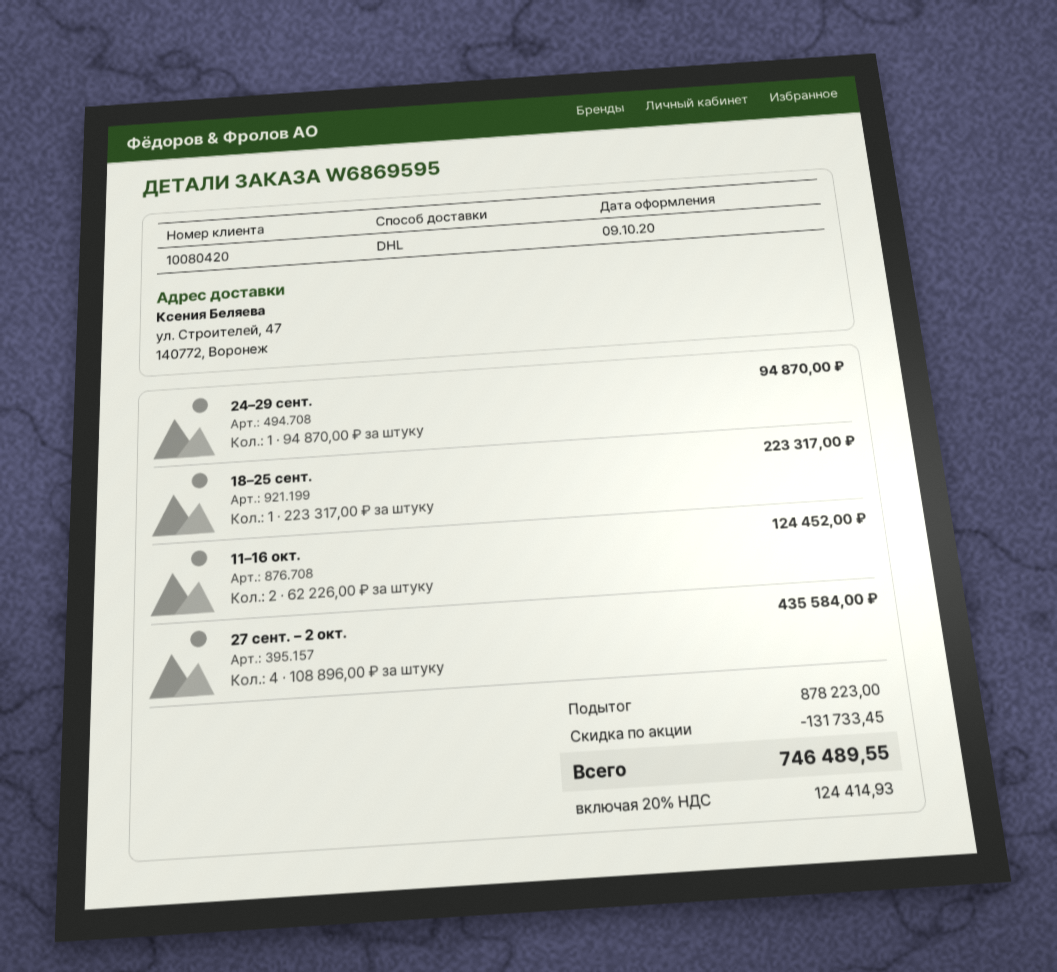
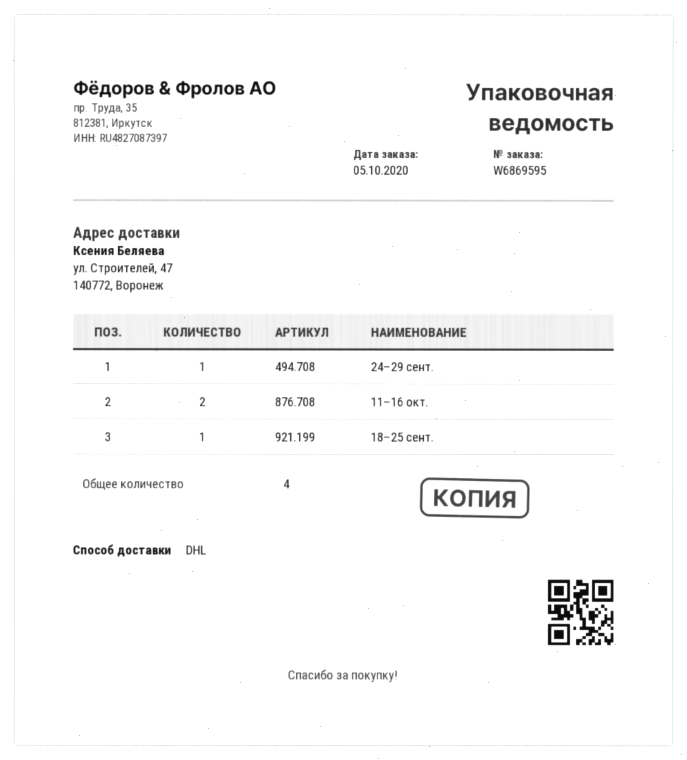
order date: 2020-10-09 -> 2020-10-05
27 сент. – 2 окт.: 4 -> none

